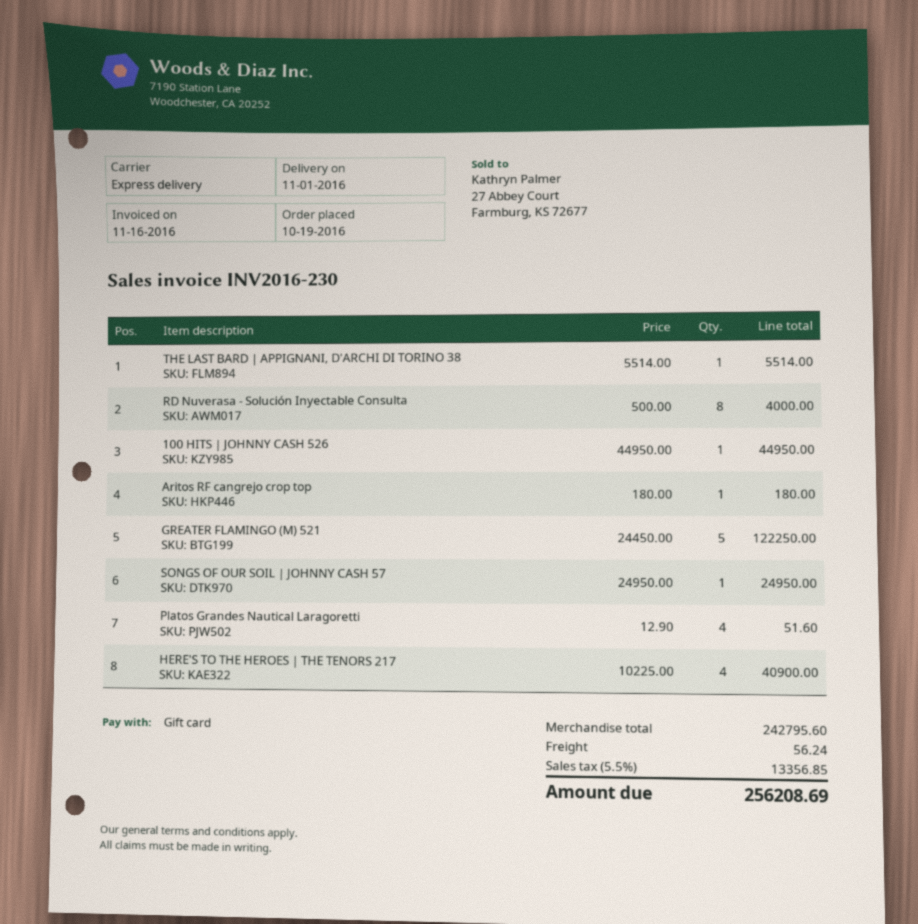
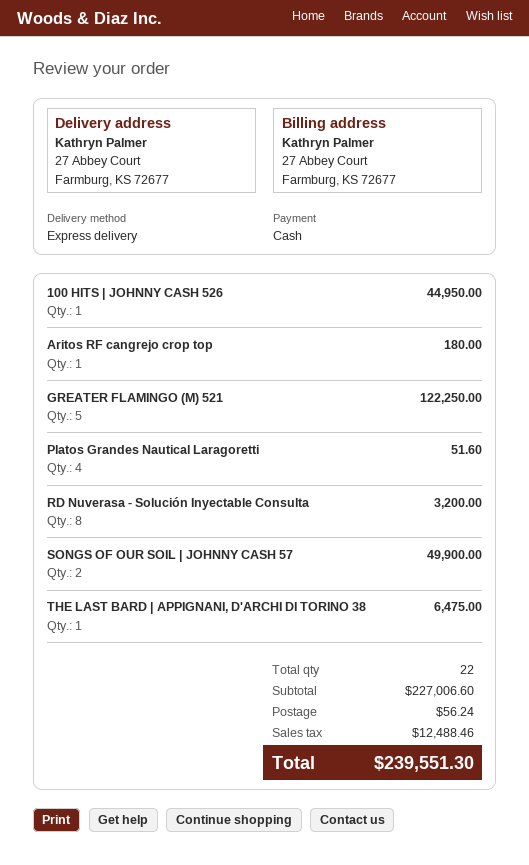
payment method: gift card -> cash
THE LAST BARD | APPIGNANI, D'ARCHI DI TORINO 38: 1 for 5514.00 -> 1 for 6475.00
RD Nuverasa - Solución Inyectable Consulta: 8 for 4000.00 -> 8 for 3200.00
SONGS OF OUR SOIL | JOHNNY CASH 57: 1 for 24950.00 -> 2 for 49900.00
HERE'S TO THE HEROES | THE TENORS 217: 4 for 40900.00 -> none
subtotal: 242795.60 -> 227006.60
tax: 13356.85 -> 12488.46
total: 256208.69 -> 239551.30

